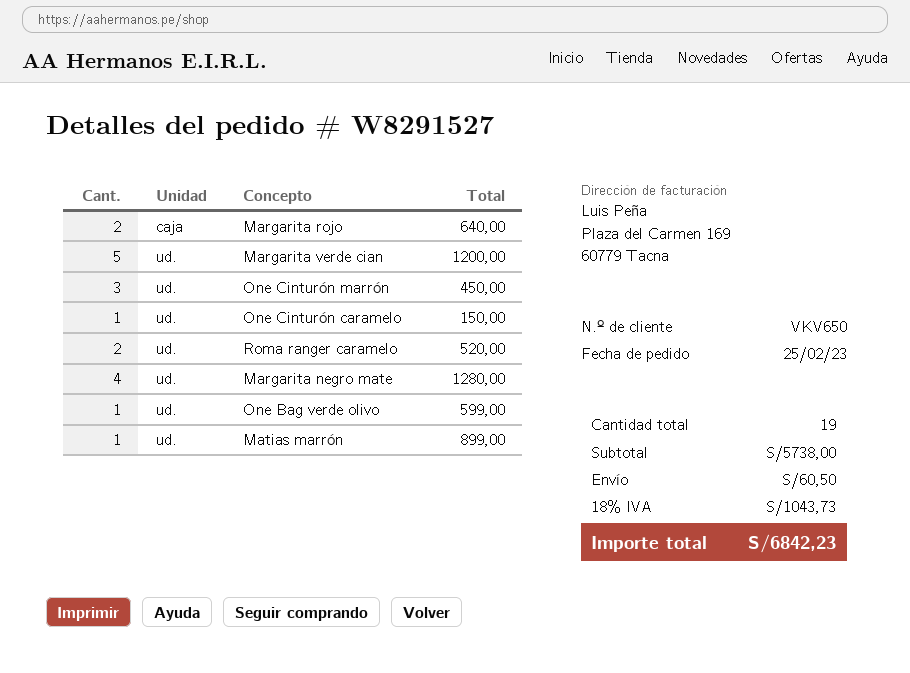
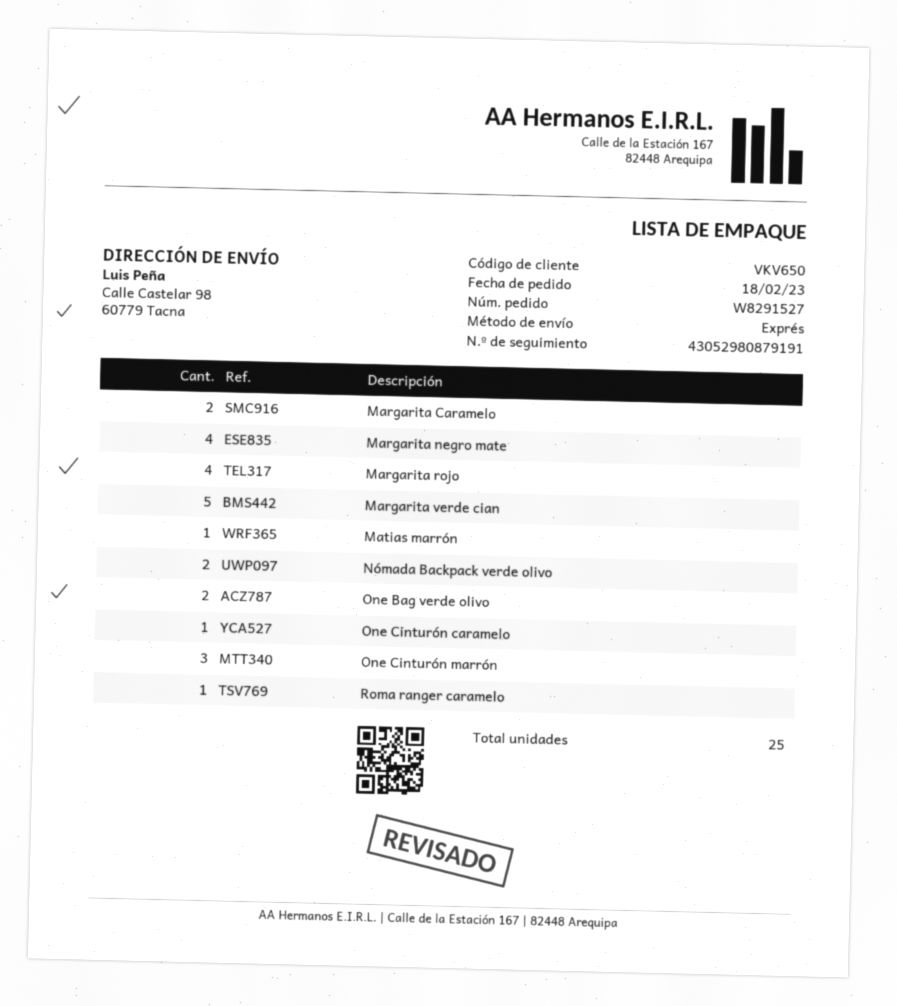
order date: 2023-02-25 -> 2023-02-18
Margarita rojo: 2 -> 4
Roma ranger caramelo: 2 -> 1
One Bag verde olivo: 1 -> 2
Margarita Caramelo: none -> 2
Nómada Backpack verde olivo: none -> 2
total quantity: 19 -> 25

